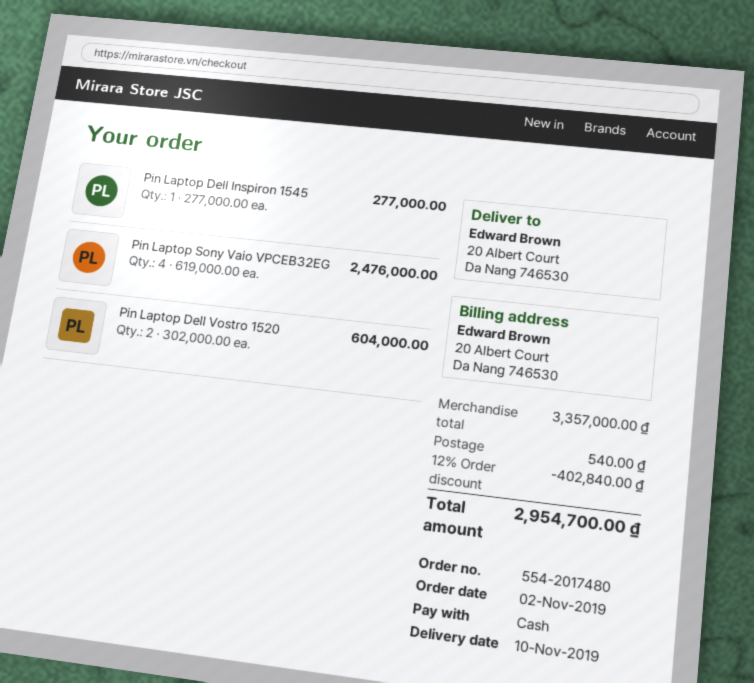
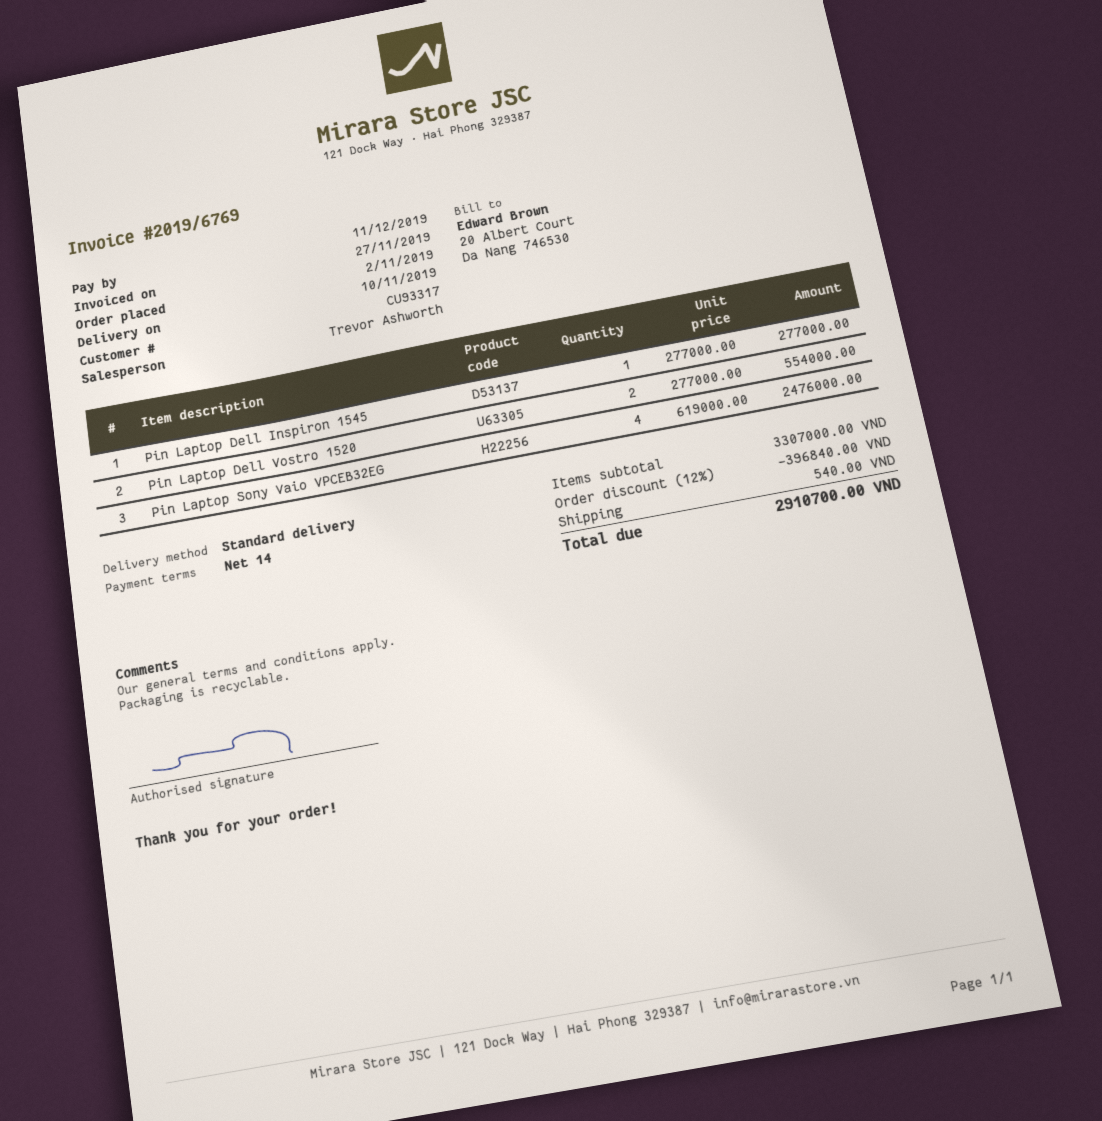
Pin Laptop Dell Vostro 1520: 2 x 302000.00 = 604000.00 -> 2 x 277000.00 = 554000.00
subtotal: 3357000.00 -> 3307000.00
discount: 12% = 402840.00 -> 12% = 396840.00
total: 2954700.00 -> 2910700.00

